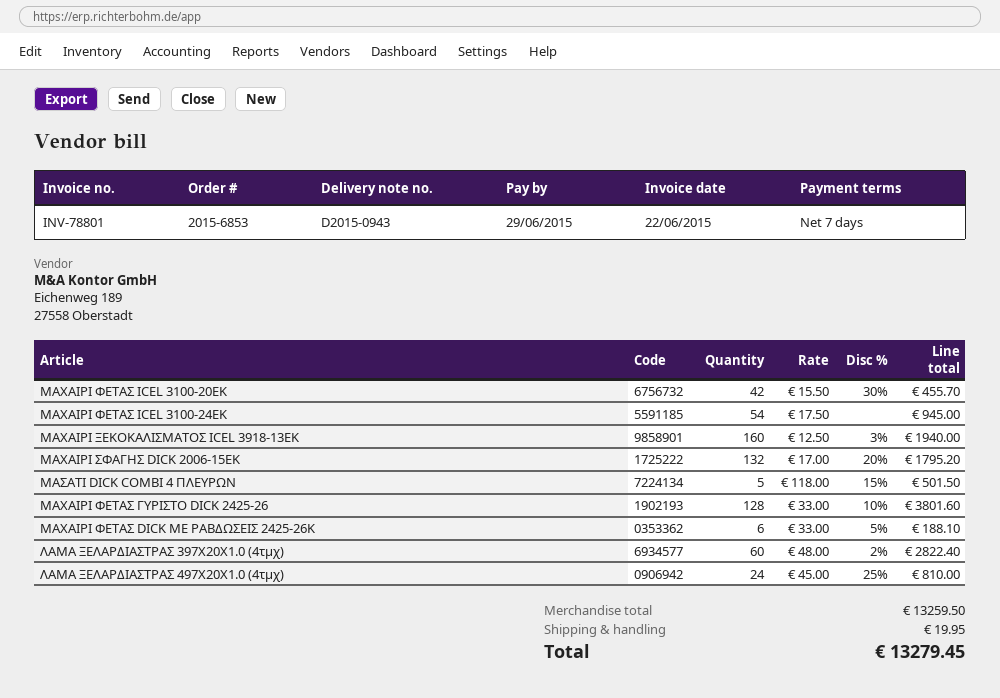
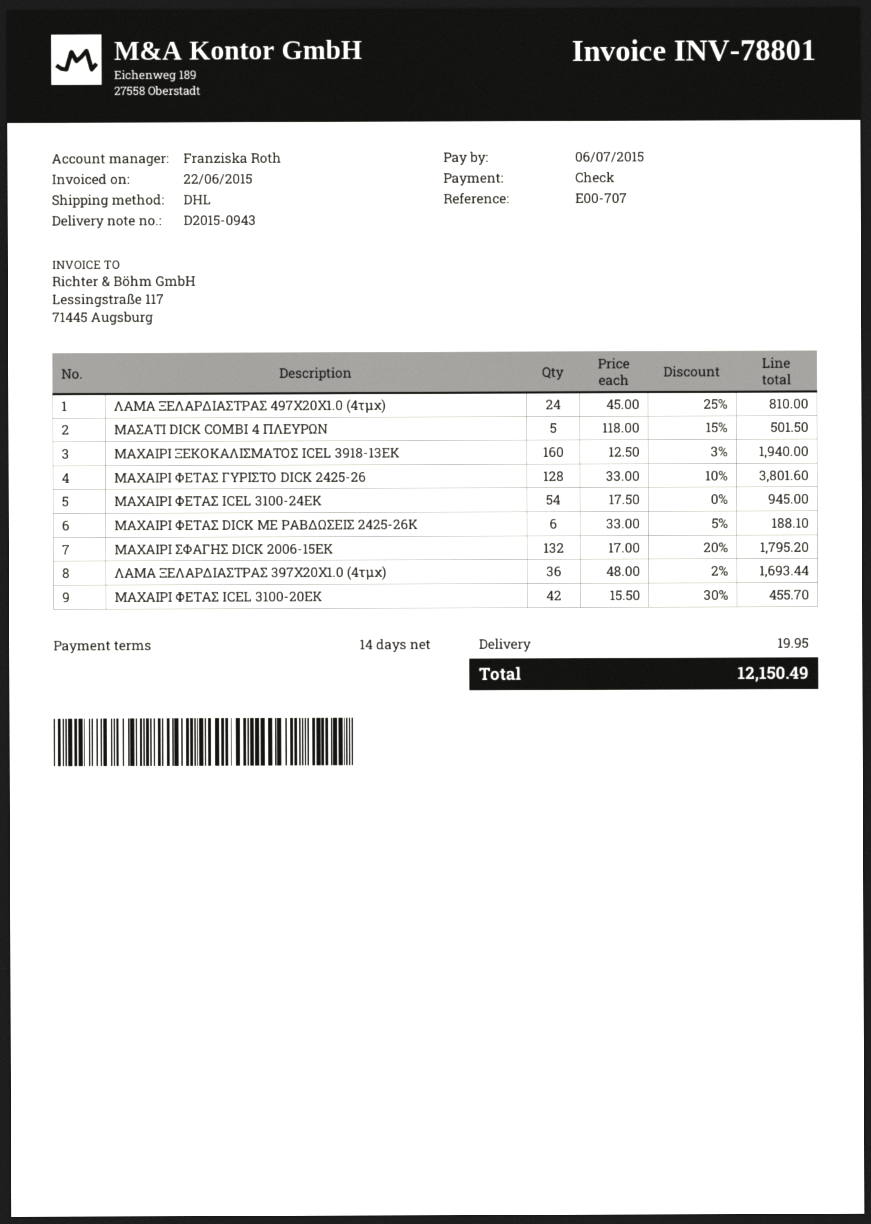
payment terms: 7 days -> 14 days
due date: 2015-06-29 -> 2015-07-06
ΛΑΜΑ ΞΕΛΑΡΔΙΑΣΤΡΑΣ 397Χ20Χ1.0 (4τμχ): 60 x 48.00 - 2% = 2822.40 -> 36 x 48.00 - 2% = 1693.44
total: 13279.45 -> 12150.49

